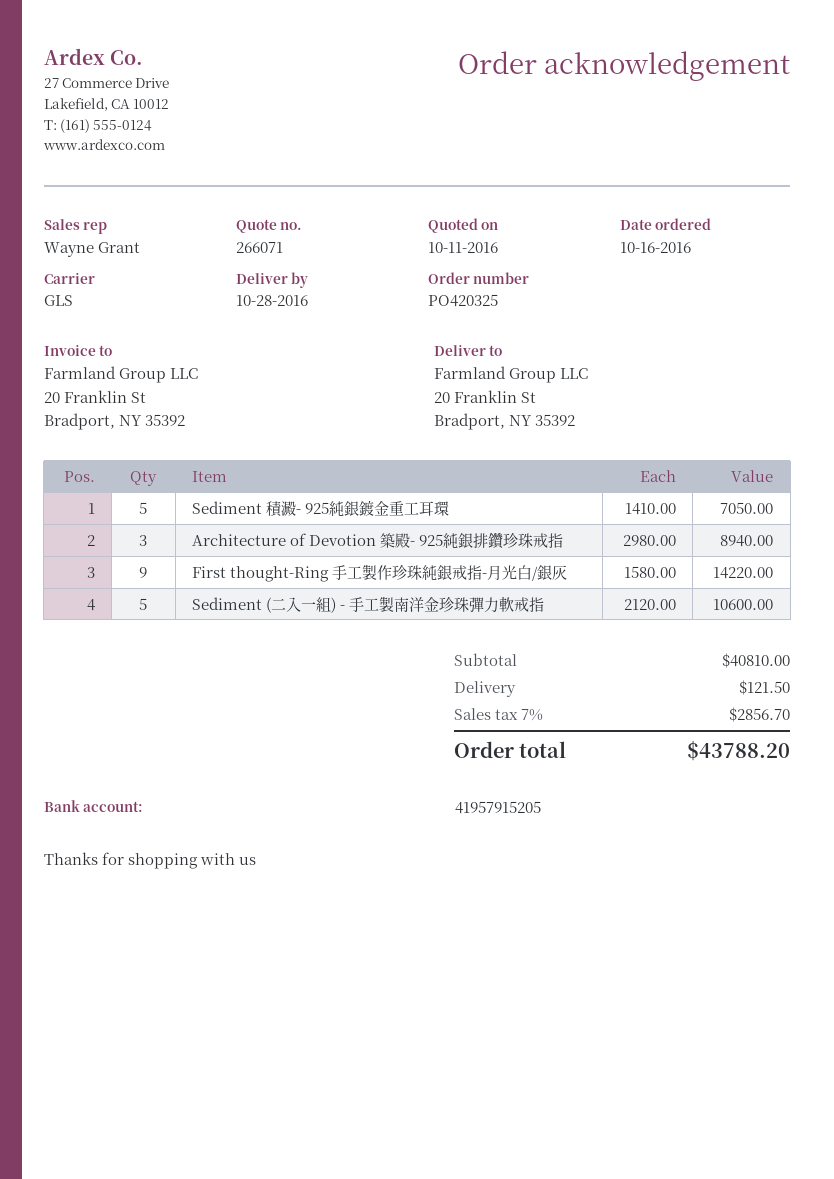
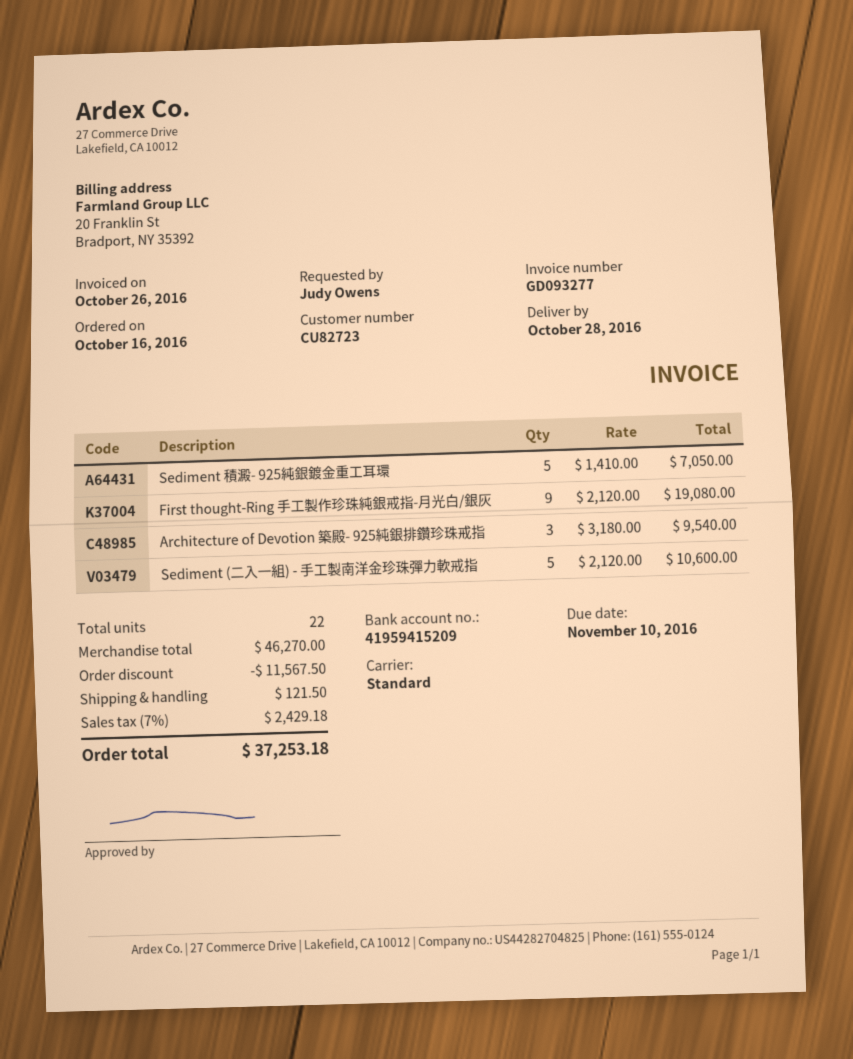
bank account: 41957915205 -> 41959415209
shipping method: GLS -> standard
Architecture of Devotion 築殿- 925純銀排鑽珍珠戒指: 3 x 2980.00 = 8940.00 -> 3 x 3180.00 = 9540.00
First thought-Ring 手工製作珍珠純銀戒指-月光白/銀灰: 9 x 1580.00 = 14220.00 -> 9 x 2120.00 = 19080.00
subtotal: 40810.00 -> 46270.00
discount: none -> 11567.50
tax: 7% = 2856.70 -> 7% = 2429.18
total: 43788.20 -> 37253.18

